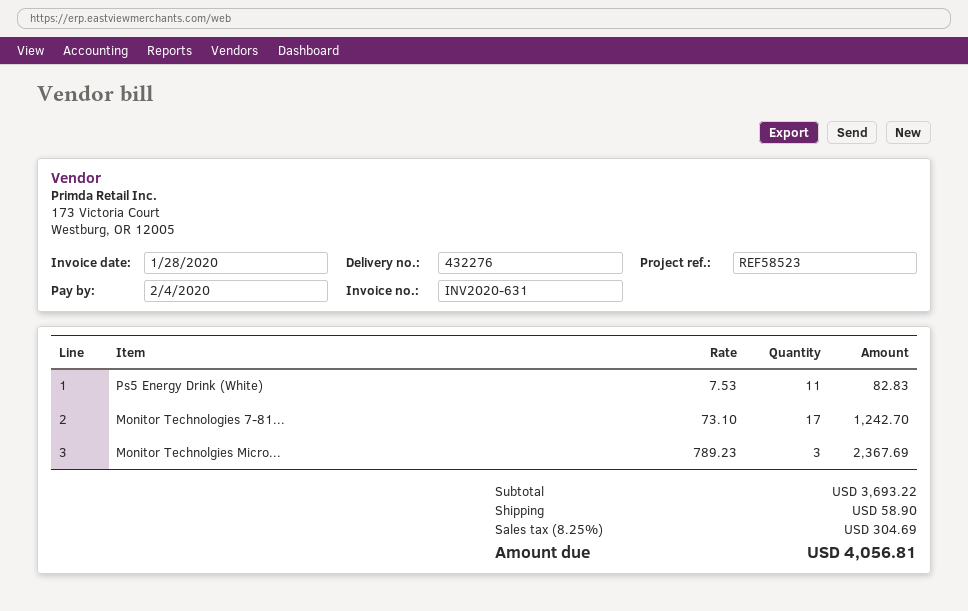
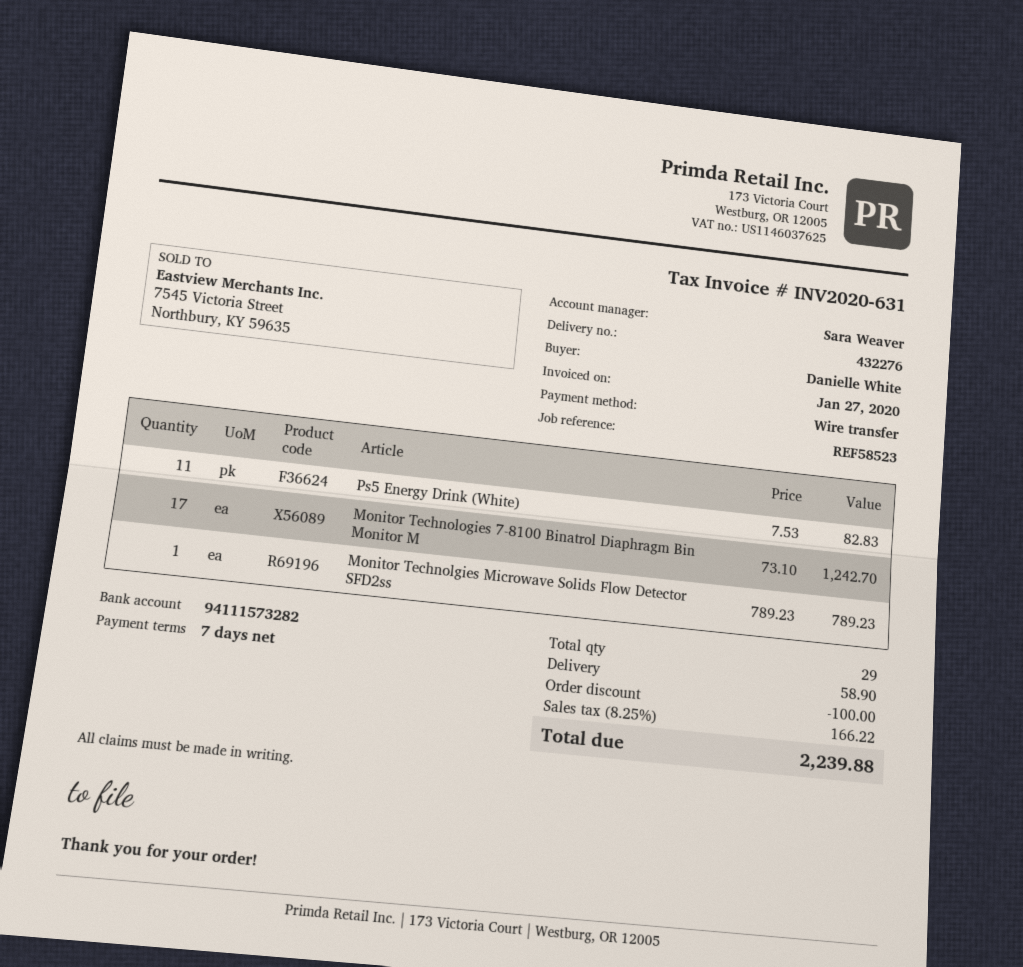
invoice date: 2020-01-28 -> 2020-01-27
Monitor Technolgies Micro...: 3 x 789.23 = 2367.69 -> 1 x 789.23 = 789.23
discount: none -> 100.00
tax: 8.25% = 304.69 -> 8.25% = 166.22
total: 4056.81 -> 2239.88

